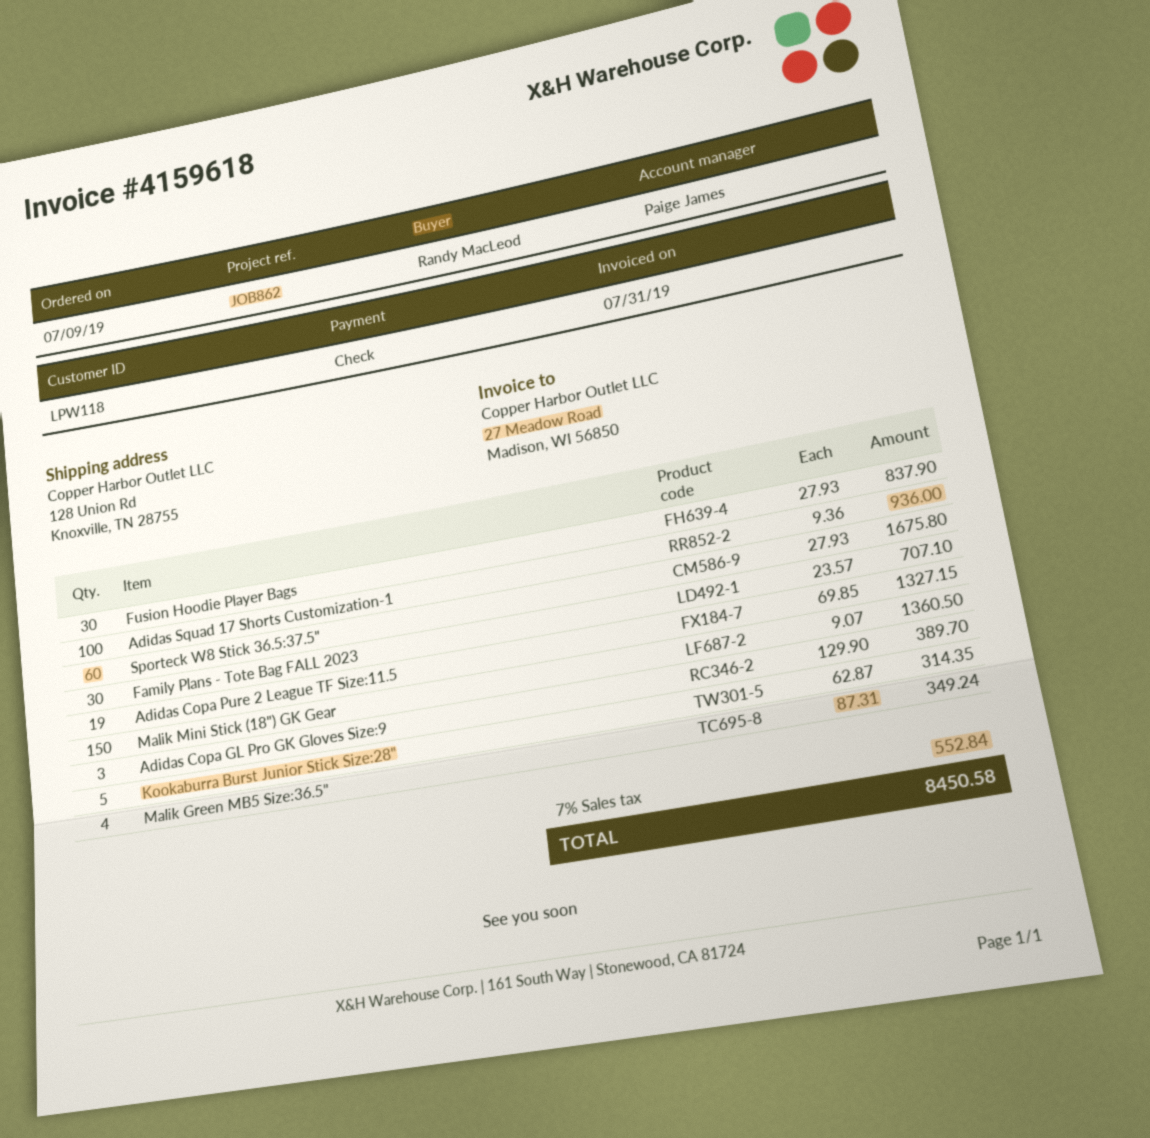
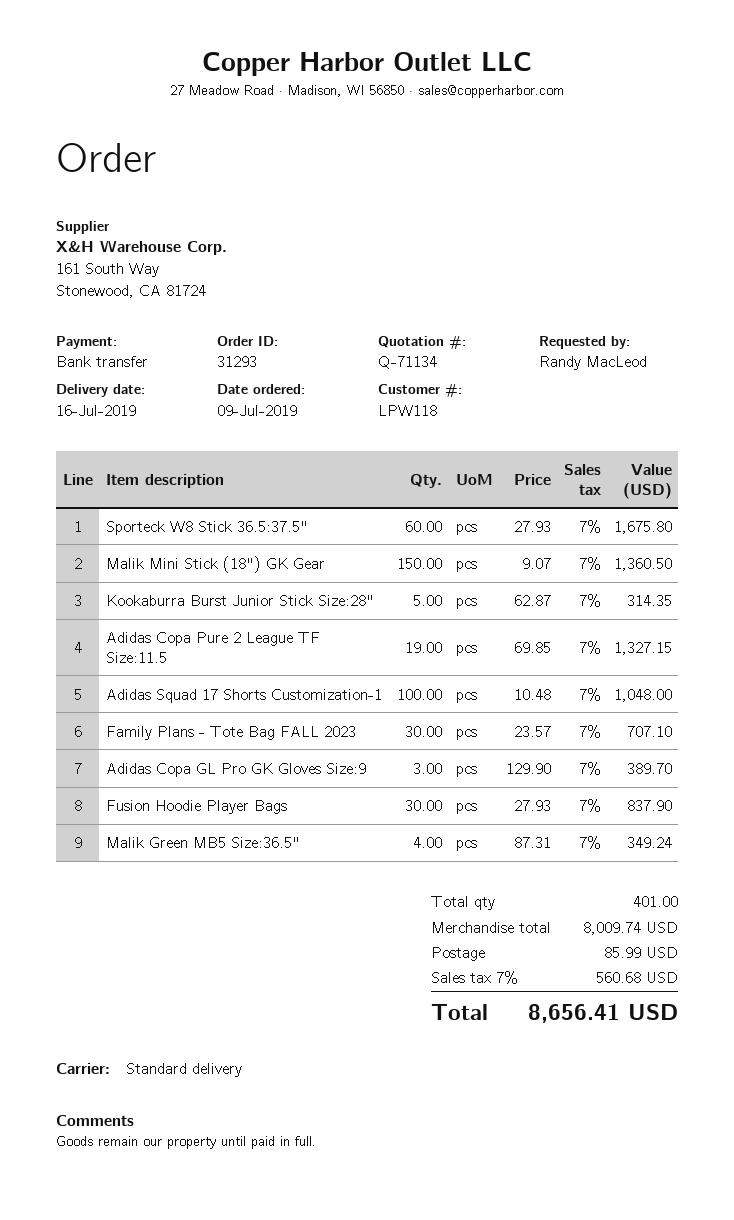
payment method: cheque -> bank transfer
Adidas Squad 17 Shorts Customization-1: 100 x 9.36 = 936.00 -> 100 x 10.48 = 1048.00
shipping: none -> 85.99
tax: 7% = 552.84 -> 7% = 560.68
total: 8450.58 -> 8656.41

